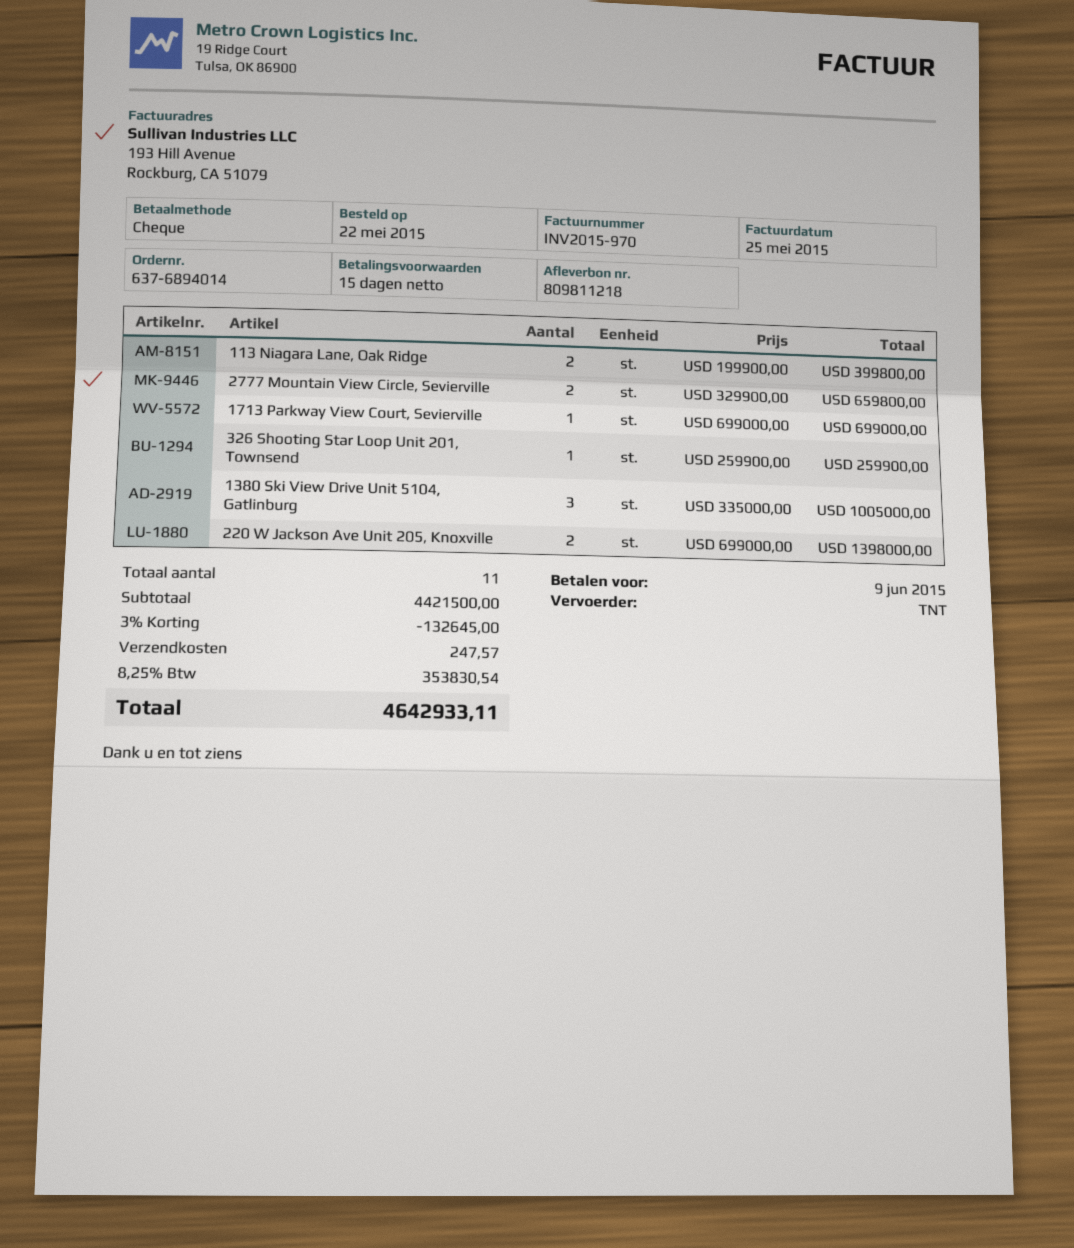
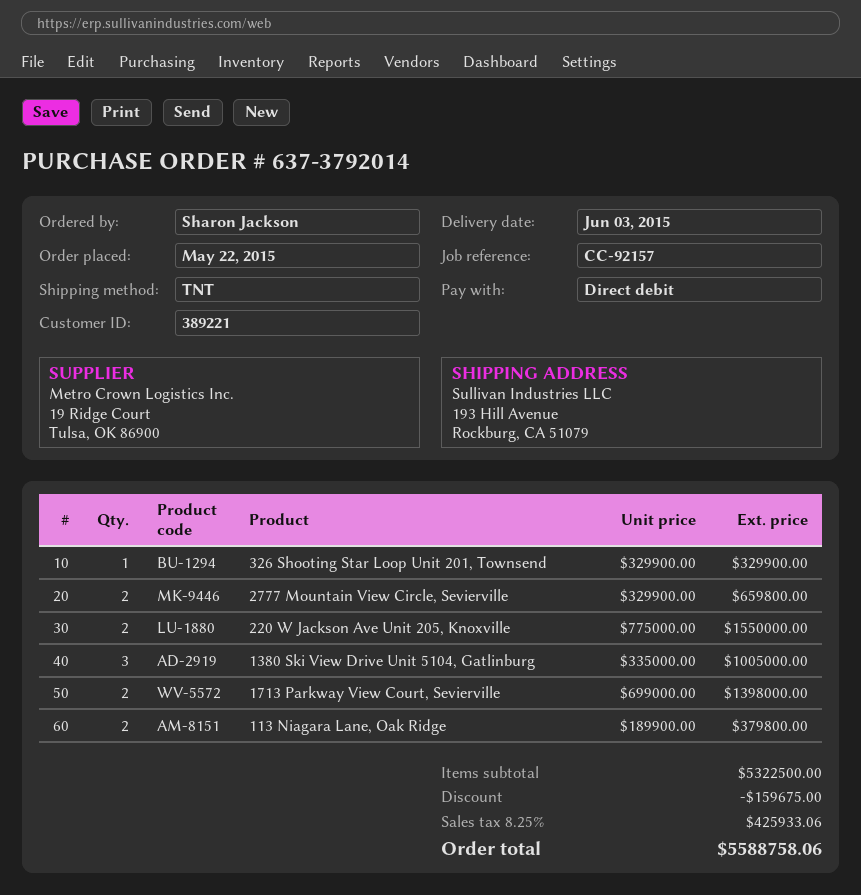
order number: 637-6894014 -> 637-3792014
payment method: cheque -> direct debit
113 Niagara Lane, Oak Ridge: 2 x 199900.00 = 399800.00 -> 2 x 189900.00 = 379800.00
1713 Parkway View Court, Sevierville: 1 x 699000.00 = 699000.00 -> 2 x 699000.00 = 1398000.00
326 Shooting Star Loop Unit 201, Townsend: 1 x 259900.00 = 259900.00 -> 1 x 329900.00 = 329900.00
220 W Jackson Ave Unit 205, Knoxville: 2 x 699000.00 = 1398000.00 -> 2 x 775000.00 = 1550000.00
subtotal: 4421500.00 -> 5322500.00
discount: 132645.00 -> 159675.00
shipping: 247.57 -> none
tax: 8.25% = 353830.54 -> 8.25% = 425933.06
total: 4642933.11 -> 5588758.06

